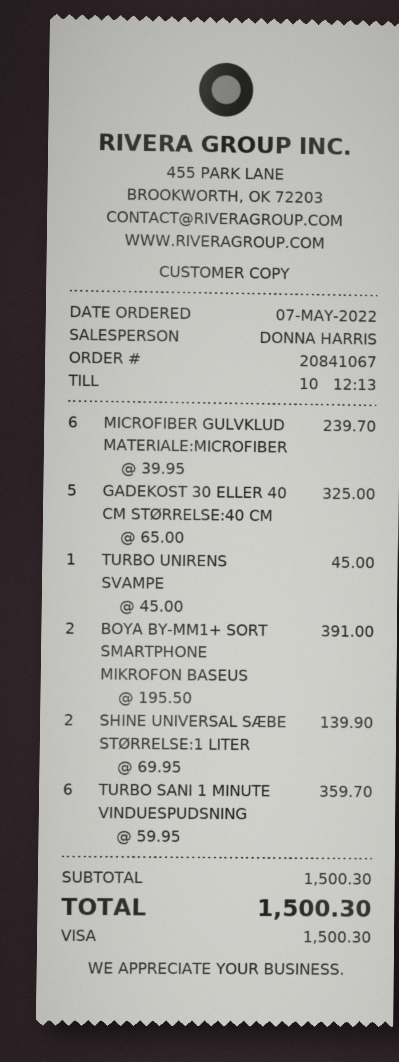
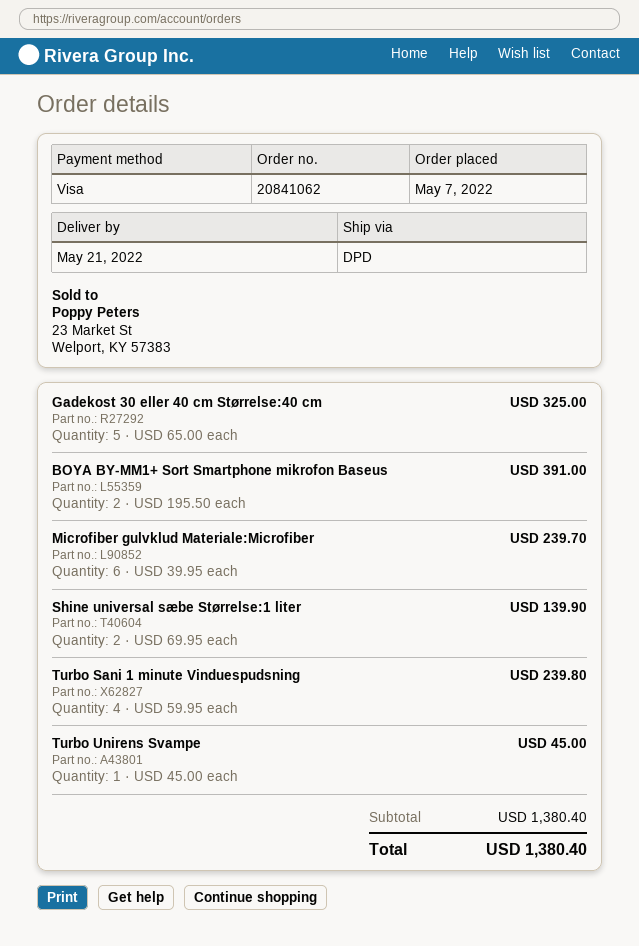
order number: 20841067 -> 20841062
TURBO SANI 1 MINUTE VINDUESPUDSNING: 6 x 59.95 = 359.70 -> 4 x 59.95 = 239.80
subtotal: 1500.30 -> 1380.40
total: 1500.30 -> 1380.40

